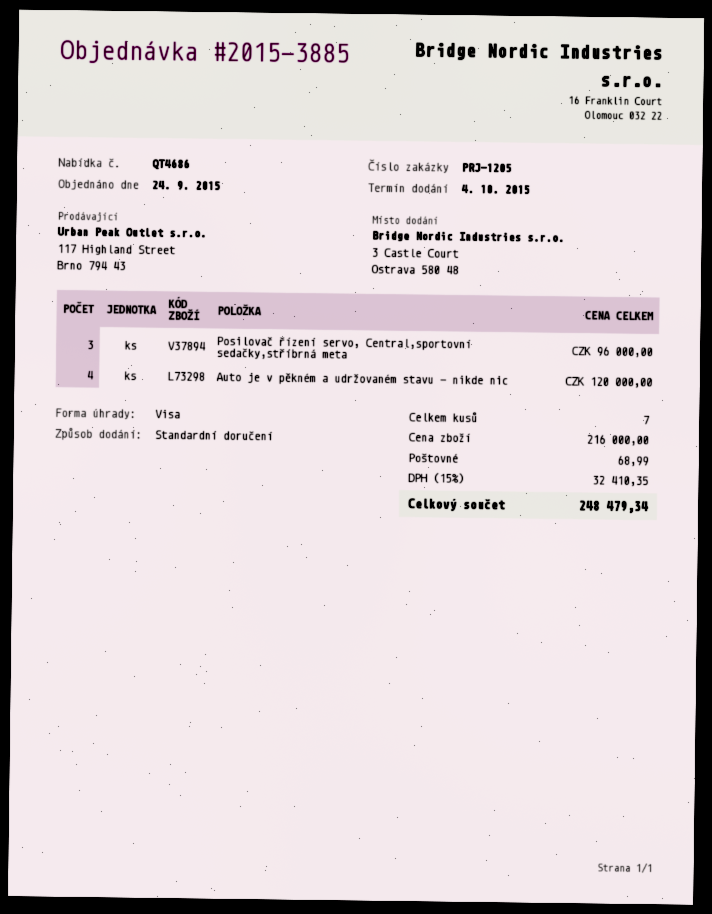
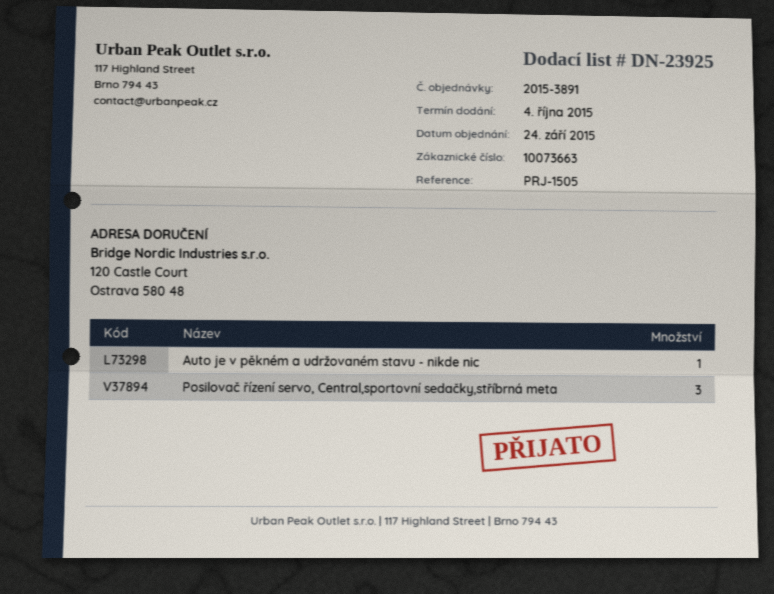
order number: 2015-3885 -> 2015-3891
reference: PRJ-1205 -> PRJ-1505
ship to: 3 Castle Court, Ostrava 580 48 -> 120 Castle Court, Ostrava 580 48
Auto je v pěkném a udržovaném stavu - nikde nic: 4 -> 1

